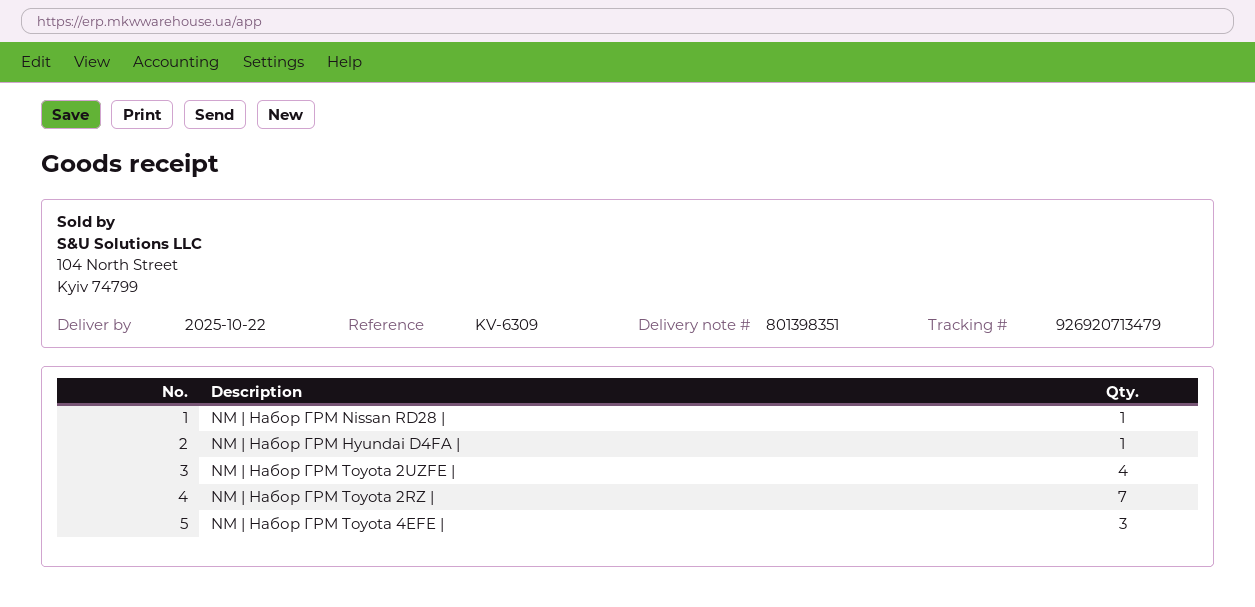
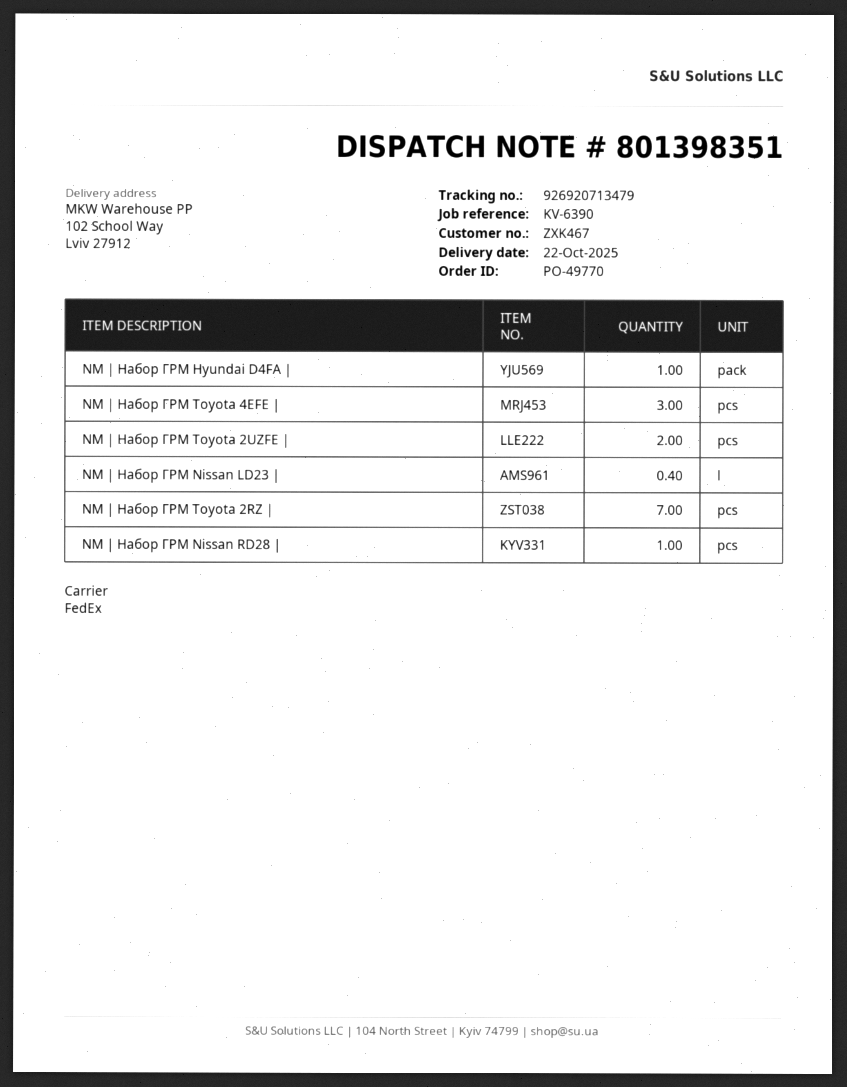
reference: KV-6309 -> KV-6390
NM | Набор ГРМ Toyota 2UZFE |: 4 -> 2
NM | Набор ГРМ Nissan LD23 |: none -> 0.4

